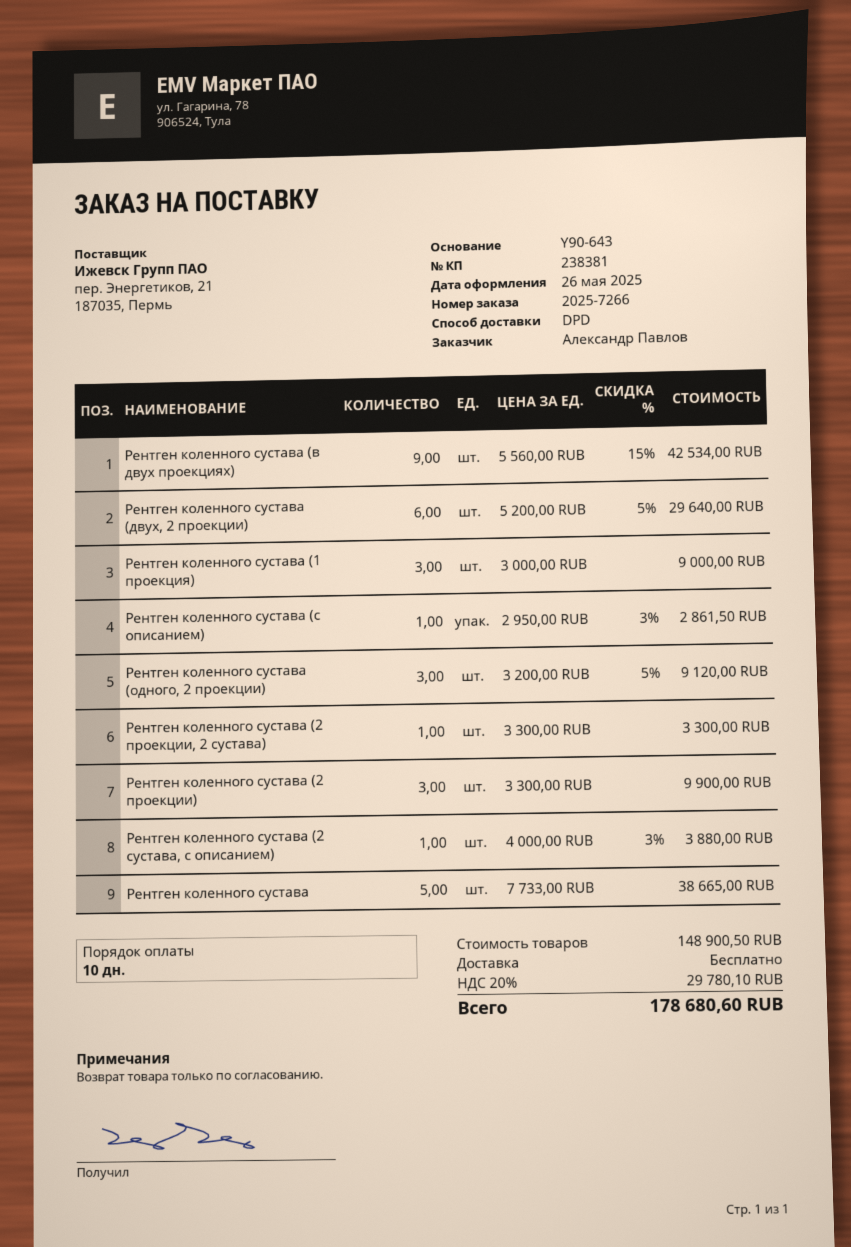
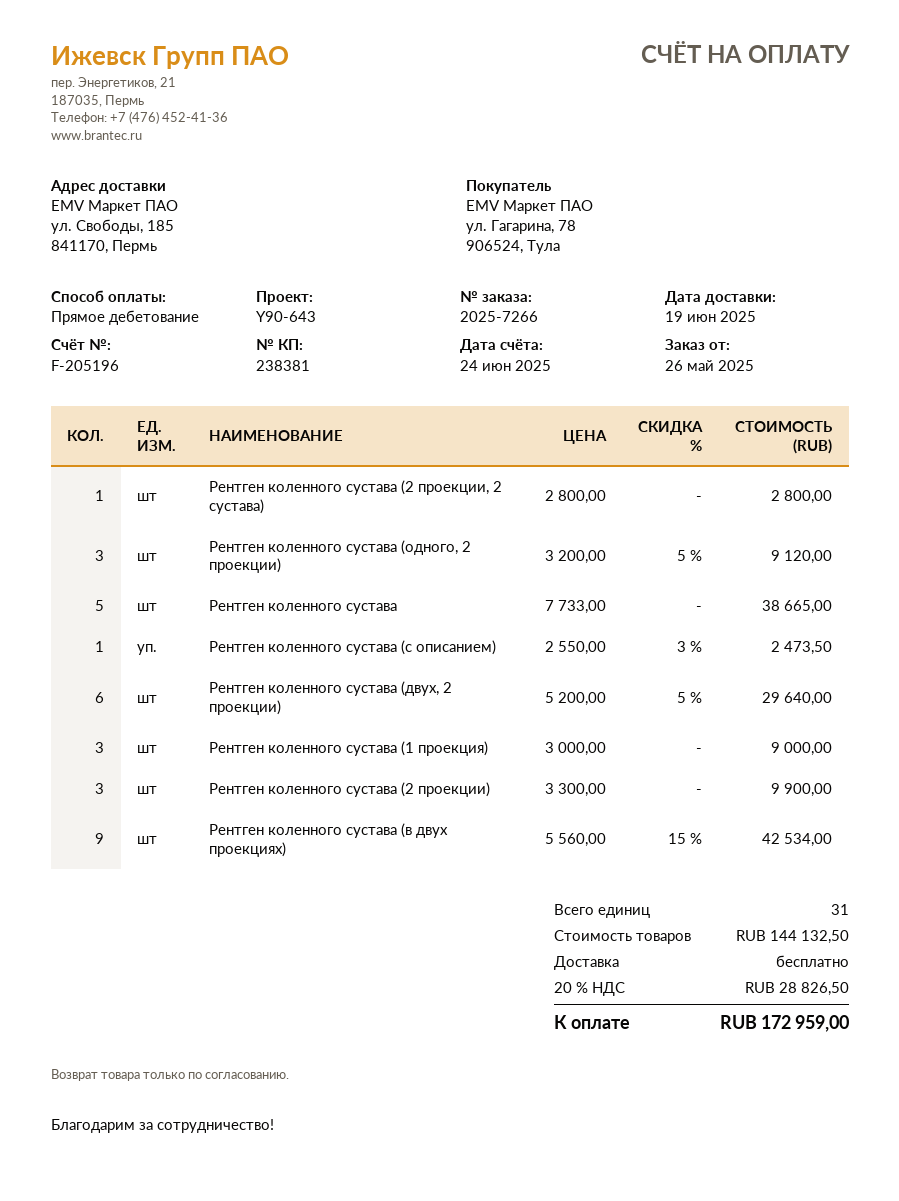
Рентген коленного сустава (с описанием): 1 x 2950.00 - 3% = 2861.50 -> 1 x 2550.00 - 3% = 2473.50
Рентген коленного сустава (2 проекции, 2 сустава): 1 x 3300.00 = 3300.00 -> 1 x 2800.00 = 2800.00
Рентген коленного сустава (2 сустава, с описанием): 1 x 4000.00 - 3% = 3880.00 -> none
subtotal: 148900.50 -> 144132.50
tax: 20% = 29780.10 -> 20% = 28826.50
total: 178680.60 -> 172959.00

